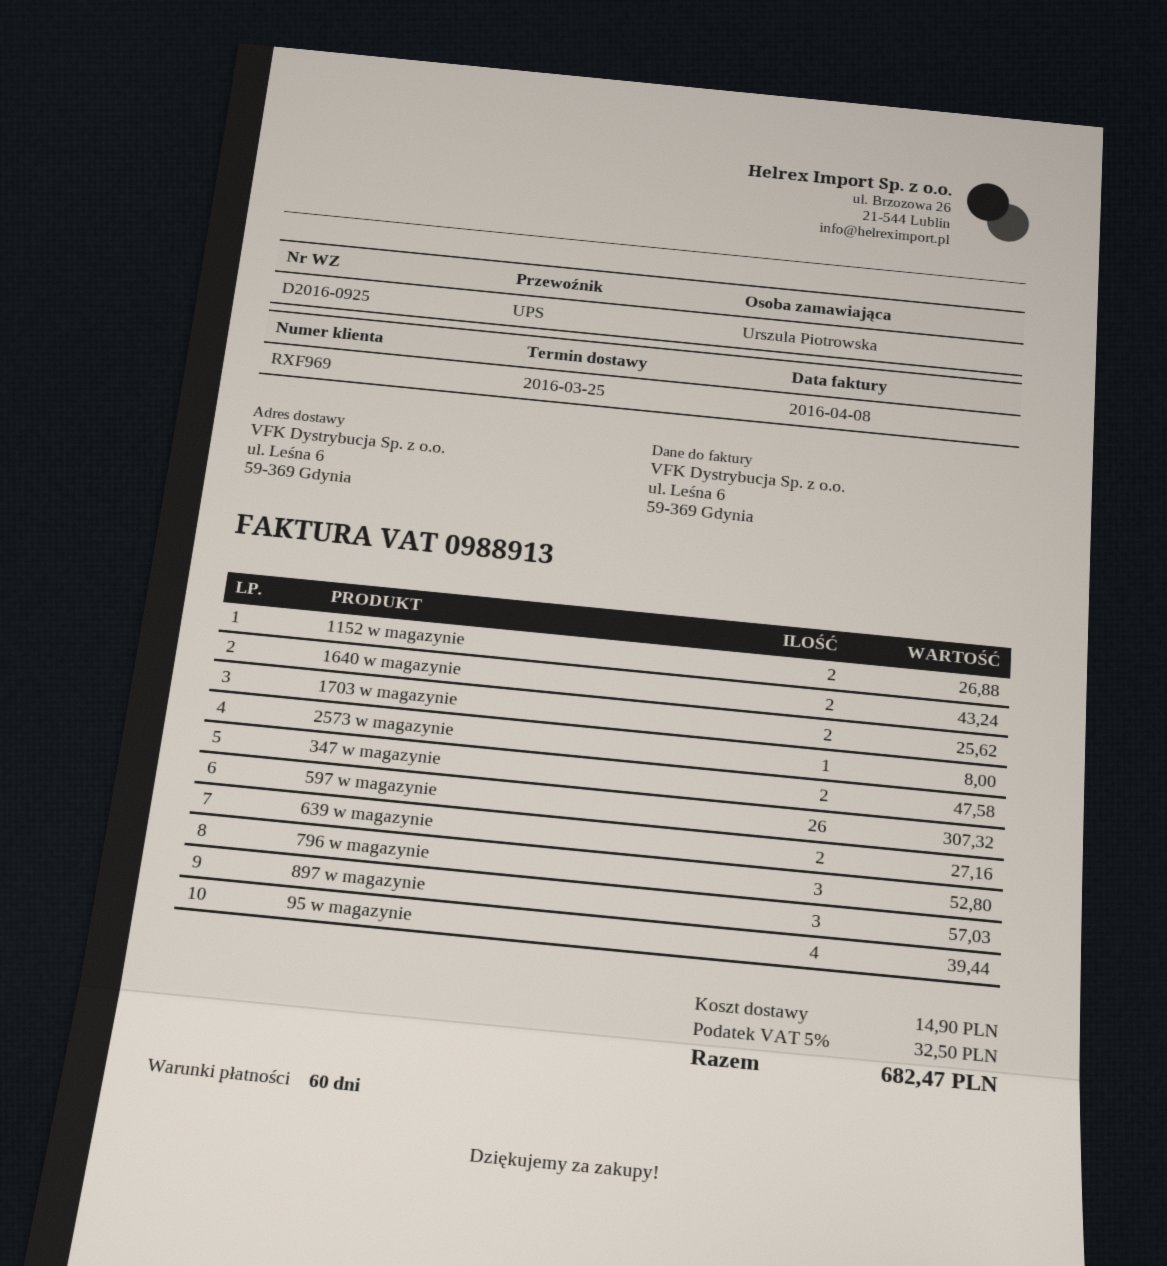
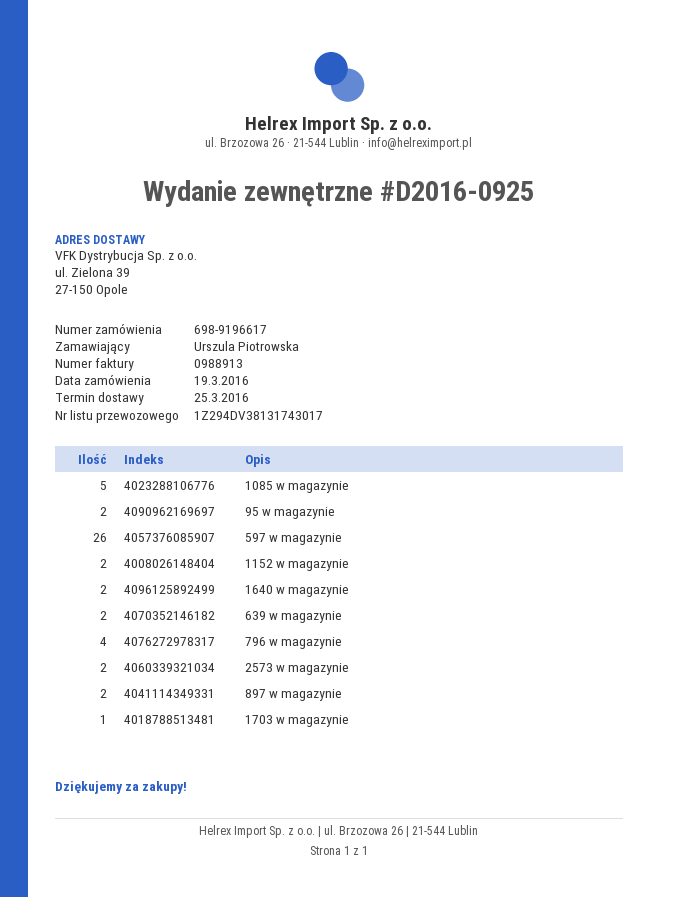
ship to: ul. Leśna 6, 59-369 Gdynia -> ul. Zielona 39, 27-150 Opole
1703 w magazynie: 2 -> 1
2573 w magazynie: 1 -> 2
347 w magazynie: 2 -> none
796 w magazynie: 3 -> 4
897 w magazynie: 3 -> 2
95 w magazynie: 4 -> 2
1085 w magazynie: none -> 5

